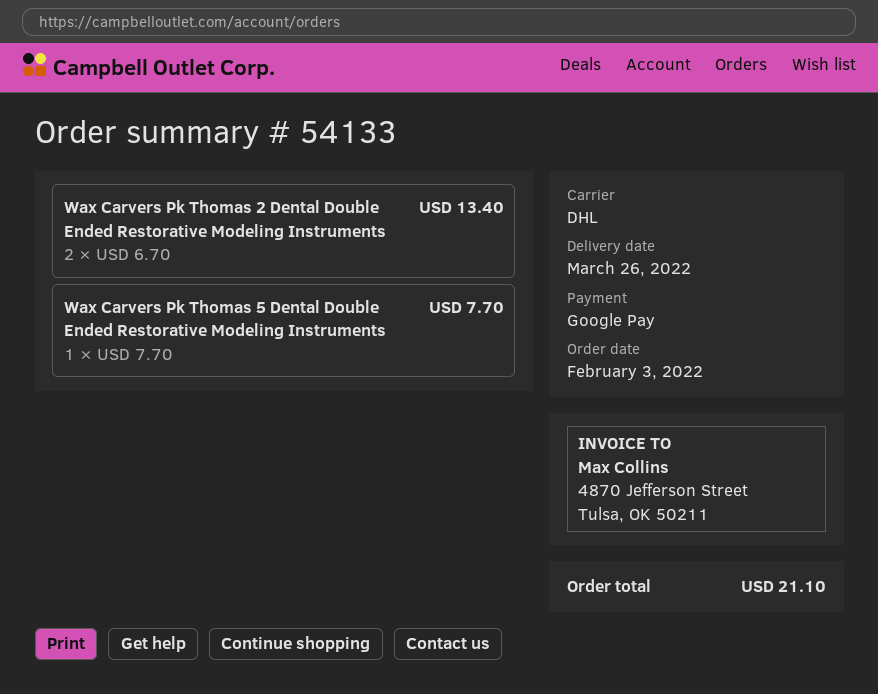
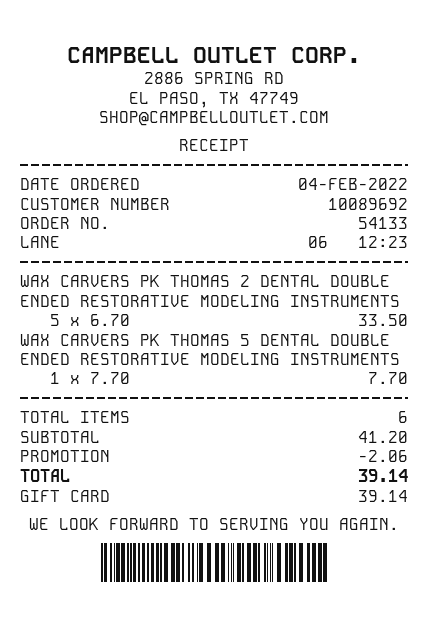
order date: 2022-02-03 -> 2022-02-04
payment method: Google Pay -> gift card
Wax Carvers Pk Thomas 2 Dental Double Ended Restorative Modeling Instruments: 2 x 6.70 = 13.40 -> 5 x 6.70 = 33.50
discount: none -> 2.06
total: 21.10 -> 39.14

